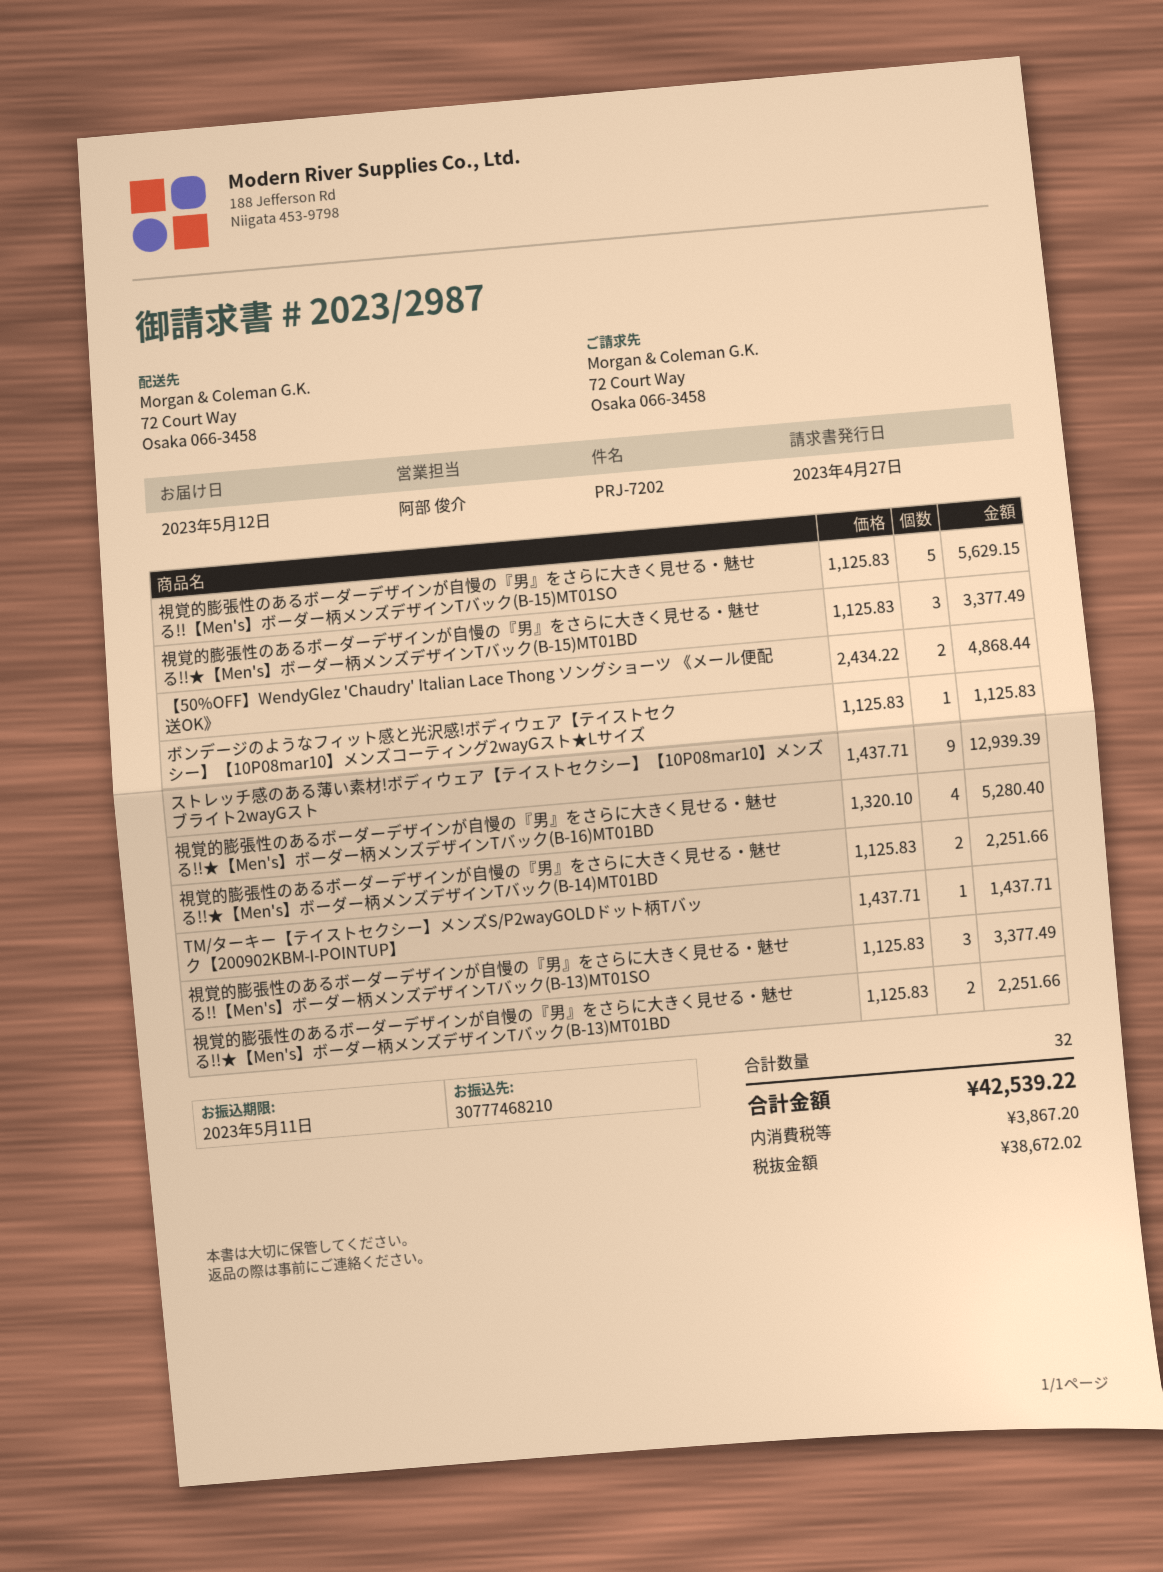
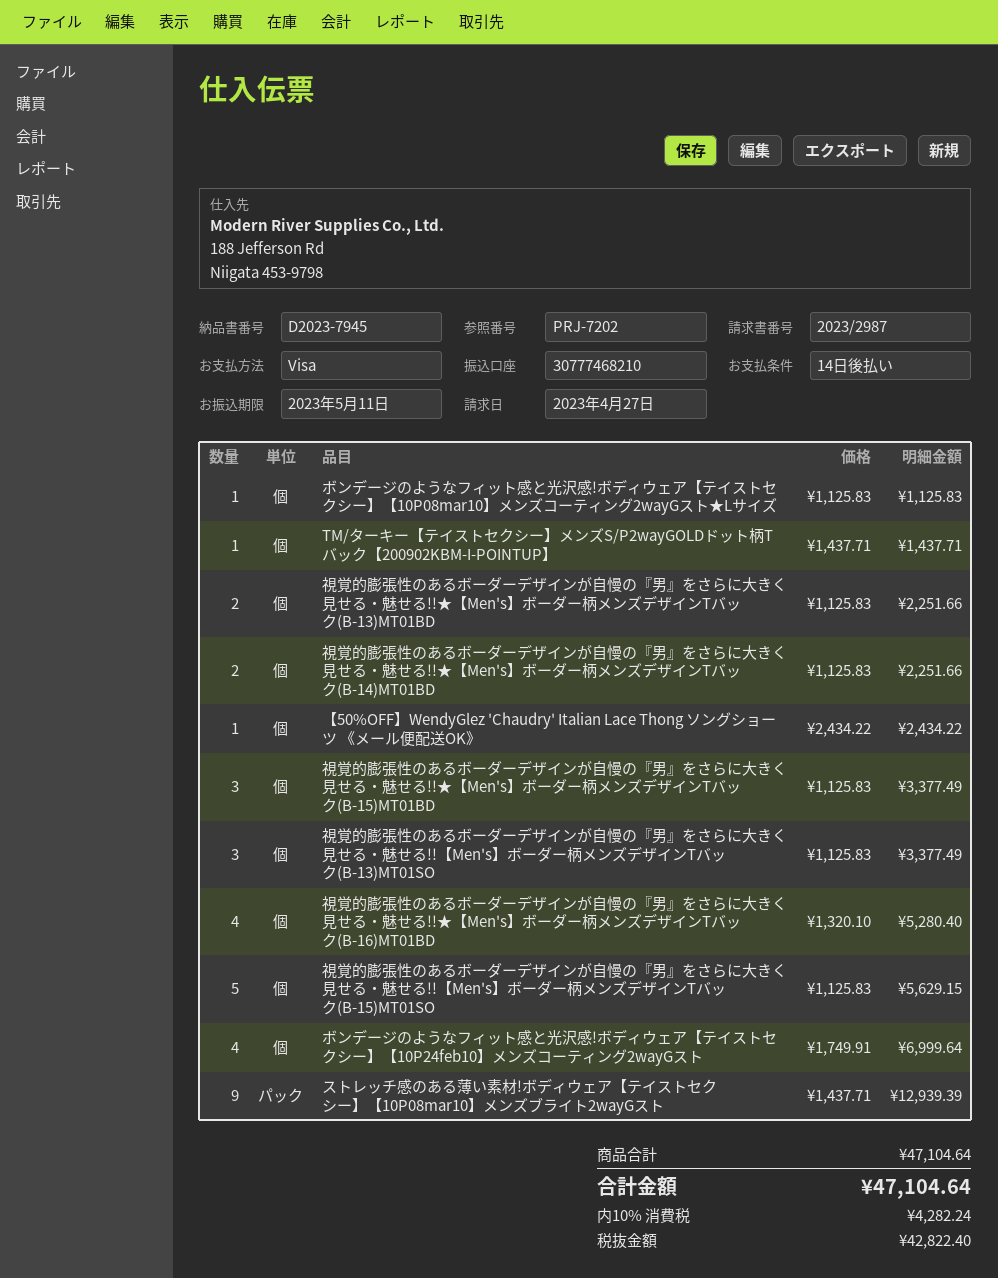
【50%OFF】WendyGlez 'Chaudry' Italian Lace Thong ソングショーツ 《メール便配送OK》: 2 x 2434.22 = 4868.44 -> 1 x 2434.22 = 2434.22
ボンデージのようなフィット感と光沢感!ボディウェア【テイストセクシー】【10P24feb10】メンズコーティング2wayGスト: none -> 4 x 1749.91 = 6999.64
net: 38672.02 -> 42822.40
tax: 3867.20 -> 4282.24
total: 42539.22 -> 47104.64

